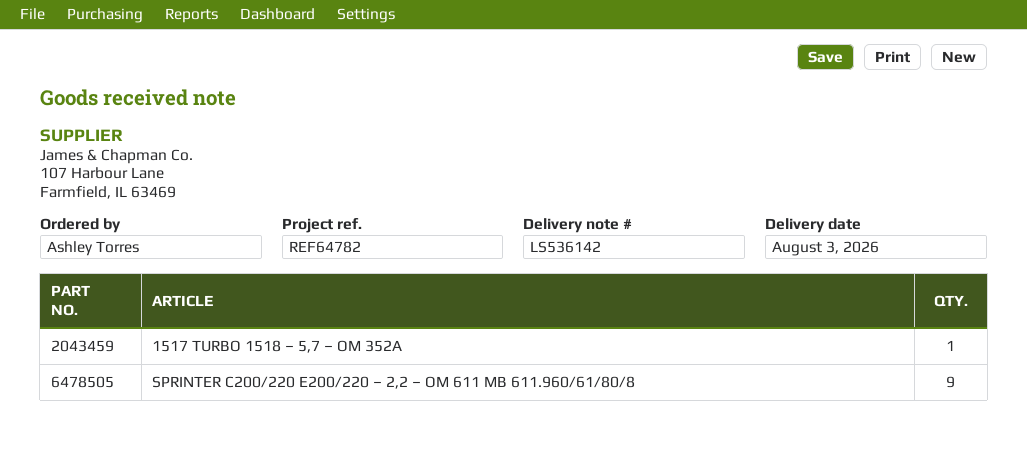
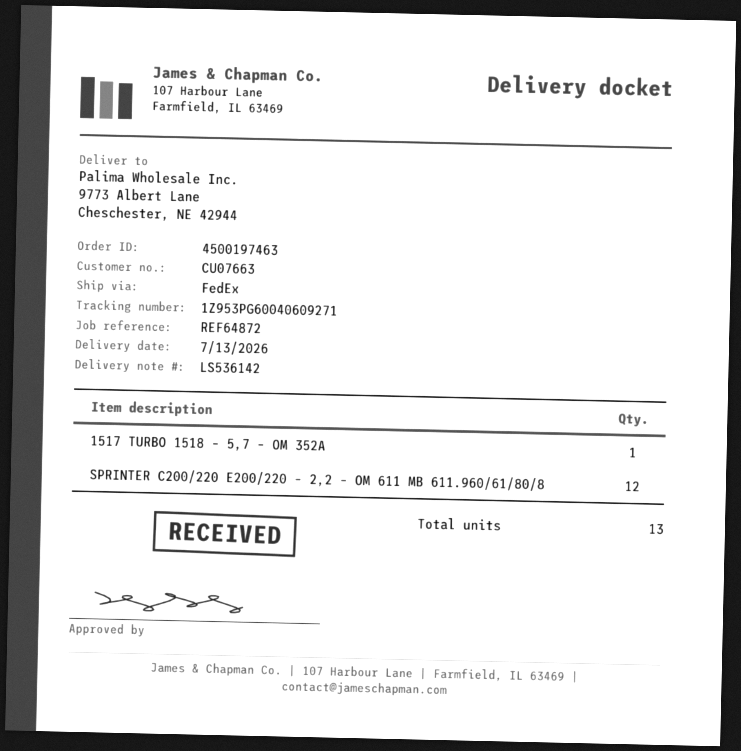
delivery date: 2026-08-03 -> 2026-07-13
reference: REF64782 -> REF64872
SPRINTER C200/220 E200/220 – 2,2 – OM 611 MB 611.960/61/80/8: 9 -> 12

